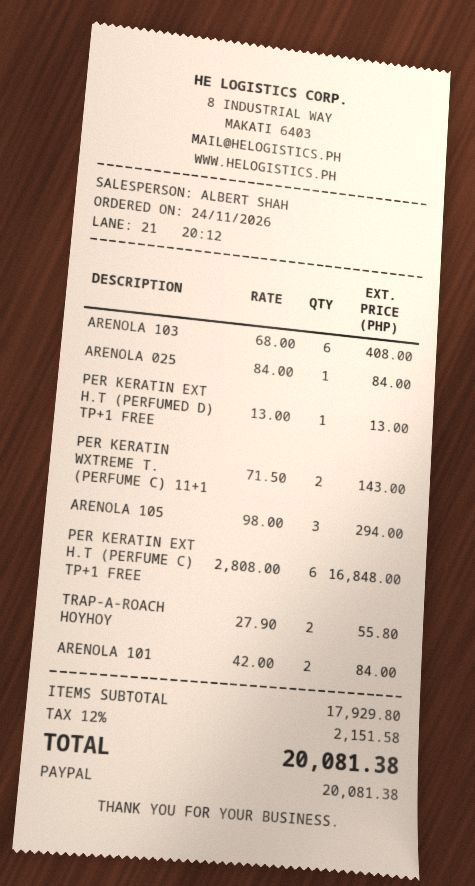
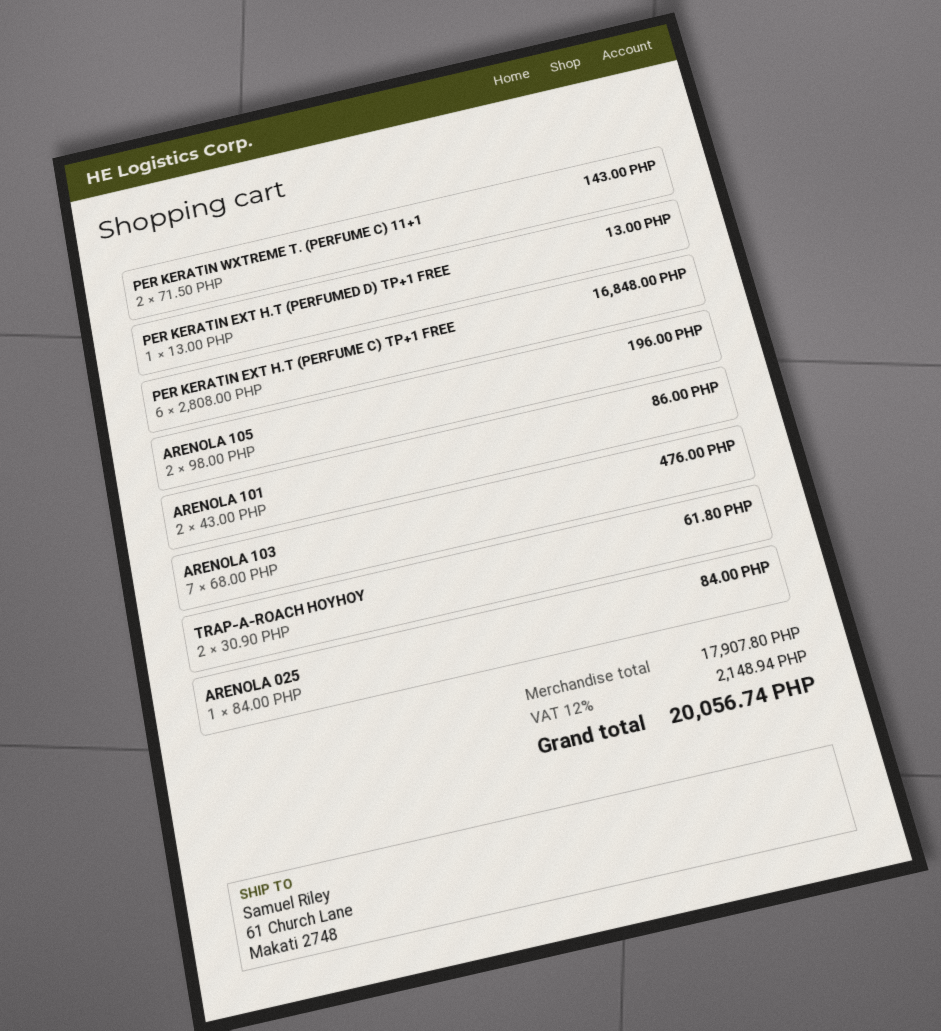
ARENOLA 103: 6 x 68.00 = 408.00 -> 7 x 68.00 = 476.00
ARENOLA 105: 3 x 98.00 = 294.00 -> 2 x 98.00 = 196.00
TRAP-A-ROACH HOYHOY: 2 x 27.90 = 55.80 -> 2 x 30.90 = 61.80
ARENOLA 101: 2 x 42.00 = 84.00 -> 2 x 43.00 = 86.00
subtotal: 17929.80 -> 17907.80
tax: 12% = 2151.58 -> 12% = 2148.94
total: 20081.38 -> 20056.74

